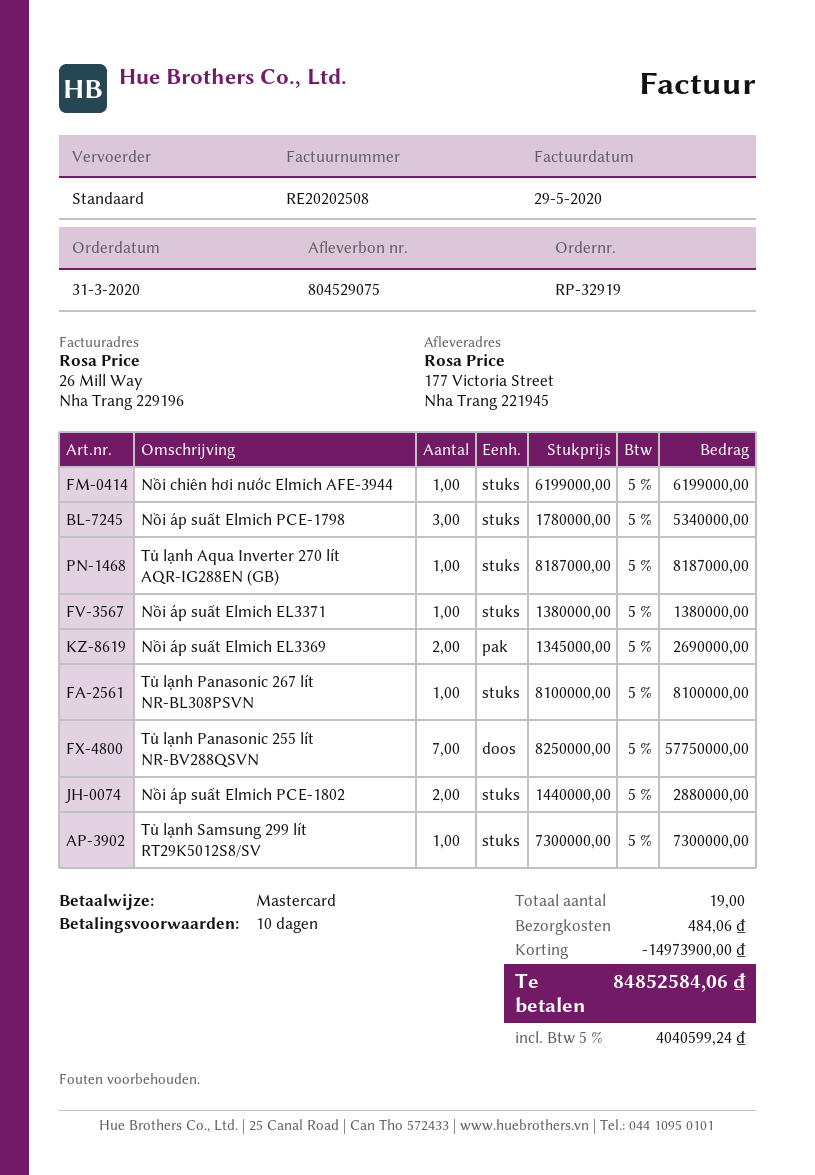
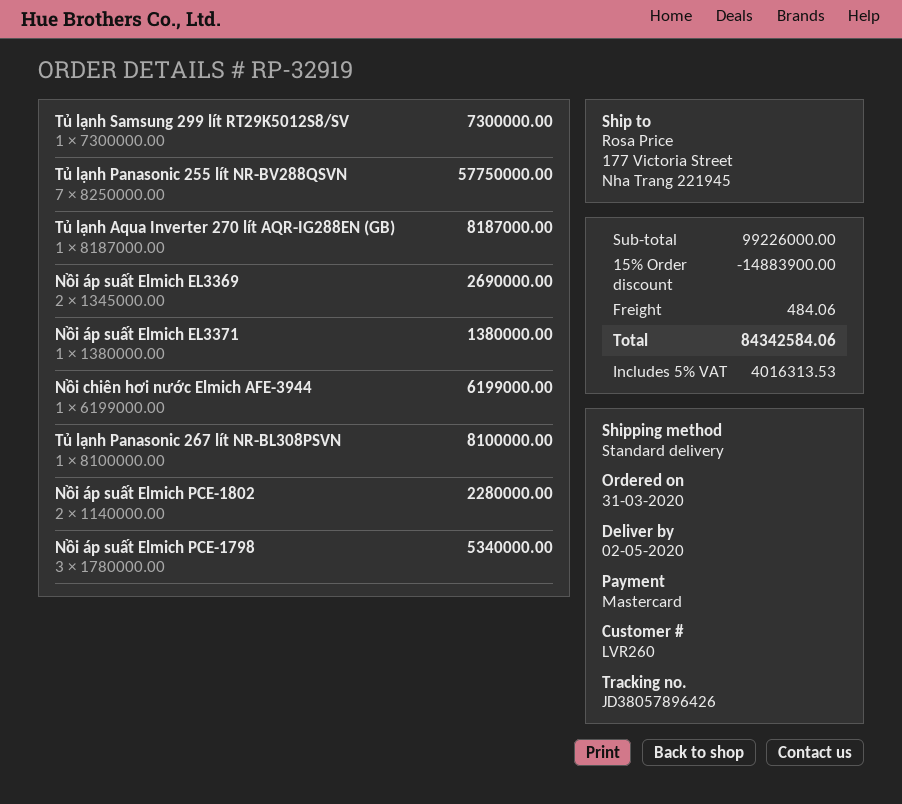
Nồi áp suất Elmich PCE-1802: 2 x 1440000.00 = 2880000.00 -> 2 x 1140000.00 = 2280000.00
discount: 14973900.00 -> 14883900.00
tax: 5% = 4040599.24 -> 5% = 4016313.53
total: 84852584.06 -> 84342584.06

